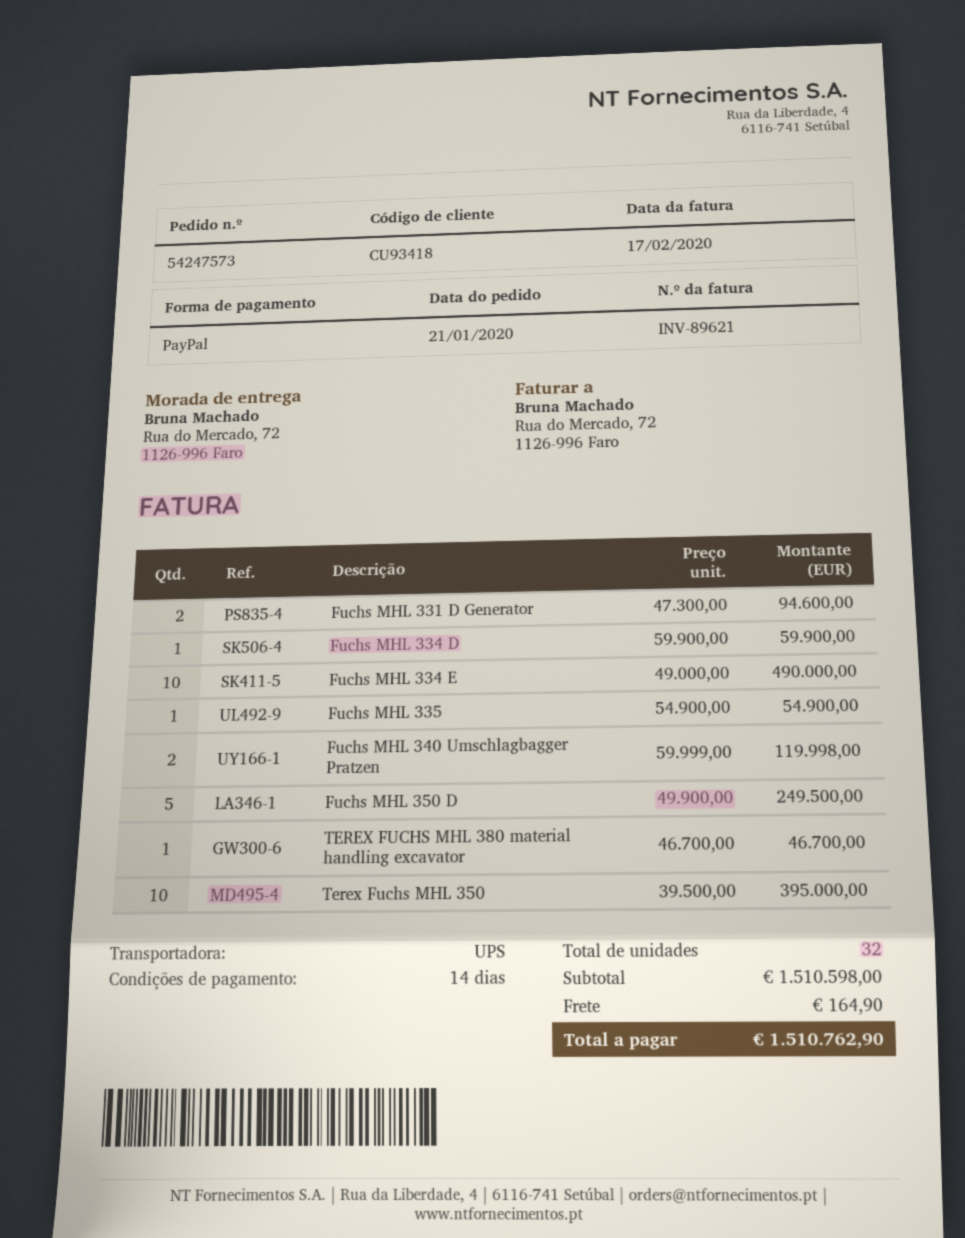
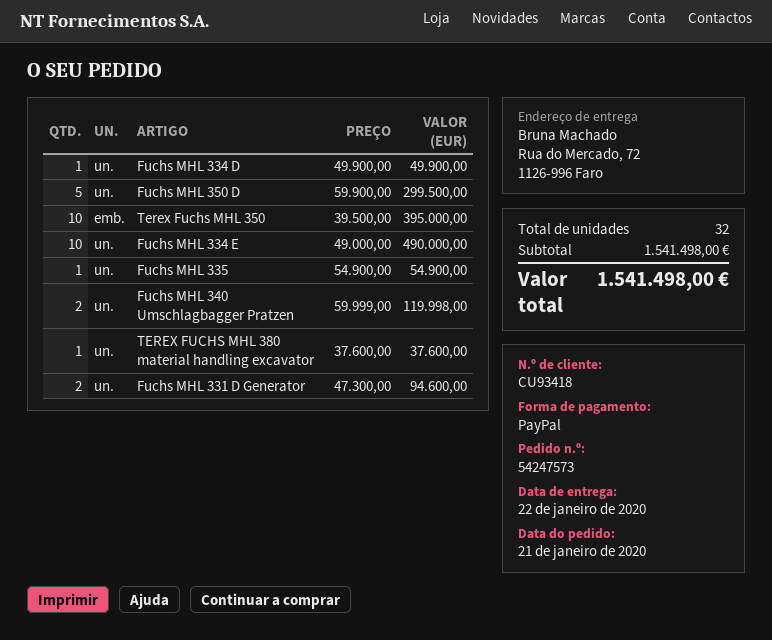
Fuchs MHL 334 D: 1 x 59900.00 = 59900.00 -> 1 x 49900.00 = 49900.00
Fuchs MHL 350 D: 5 x 49900.00 = 249500.00 -> 5 x 59900.00 = 299500.00
TEREX FUCHS MHL 380 material handling excavator: 1 x 46700.00 = 46700.00 -> 1 x 37600.00 = 37600.00
subtotal: 1510598.00 -> 1541498.00
shipping: 164.90 -> none
total: 1510762.90 -> 1541498.00

